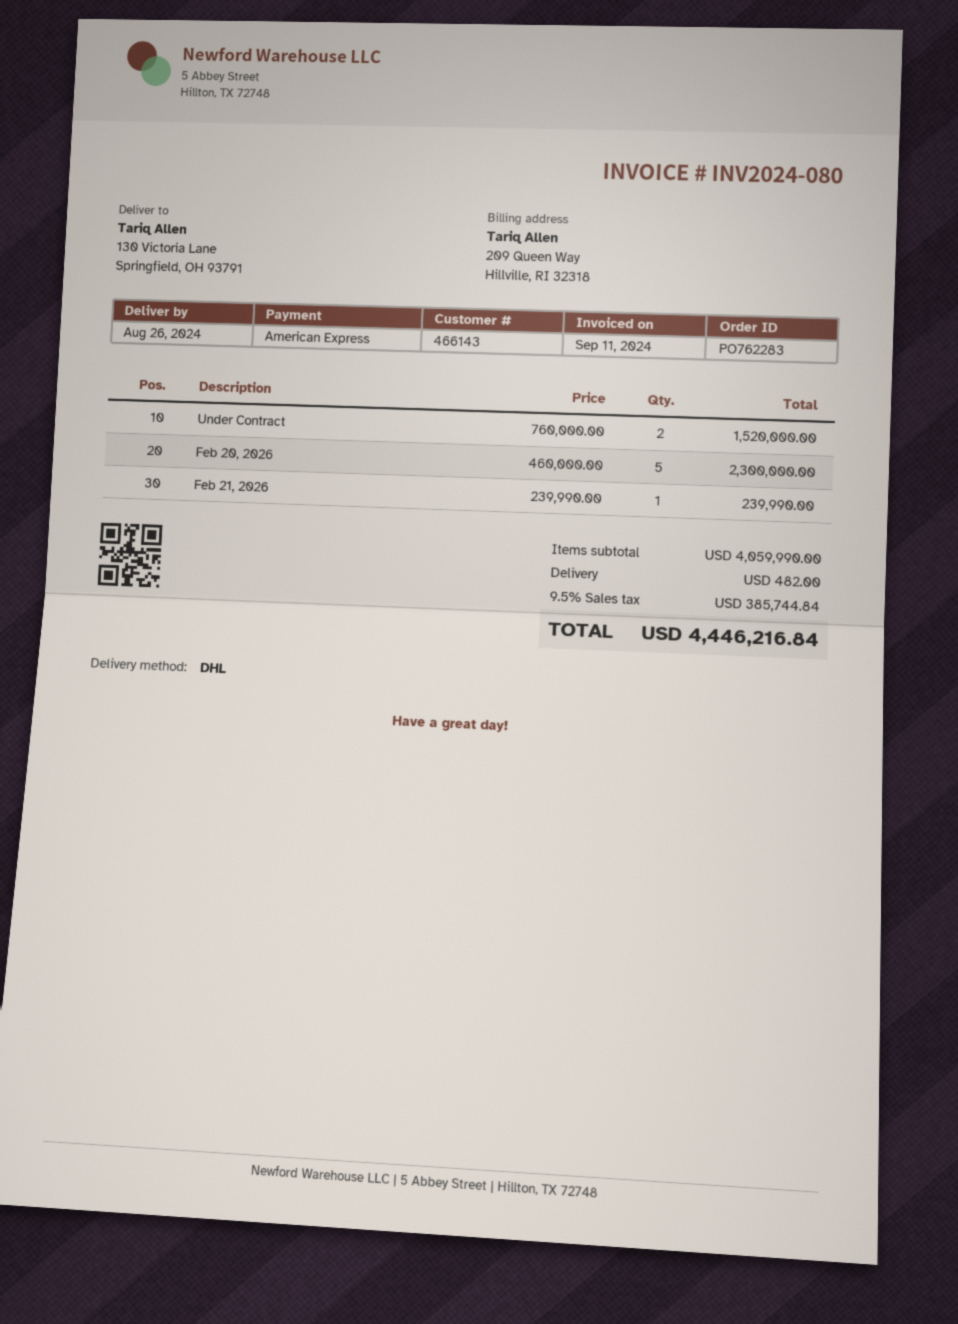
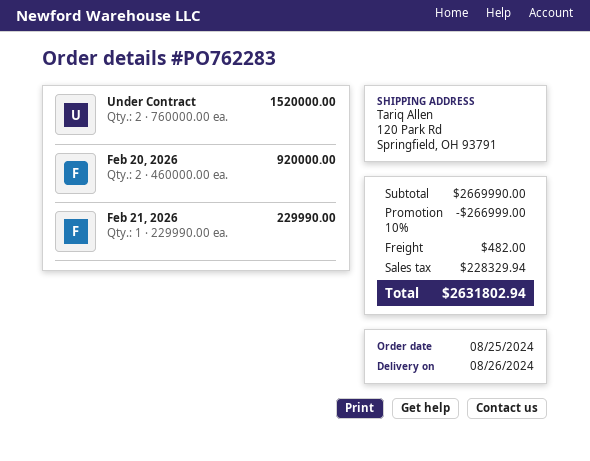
ship to: 130 Victoria Lane, Springfield, OH 93791 -> 120 Park Rd, Springfield, OH 93791
Feb 20, 2026: 5 x 460000.00 = 2300000.00 -> 2 x 460000.00 = 920000.00
Feb 21, 2026: 1 x 239990.00 = 239990.00 -> 1 x 229990.00 = 229990.00
subtotal: 4059990.00 -> 2669990.00
discount: none -> 10% = 266999.00
tax: 385744.84 -> 228329.94
total: 4446216.84 -> 2631802.94

